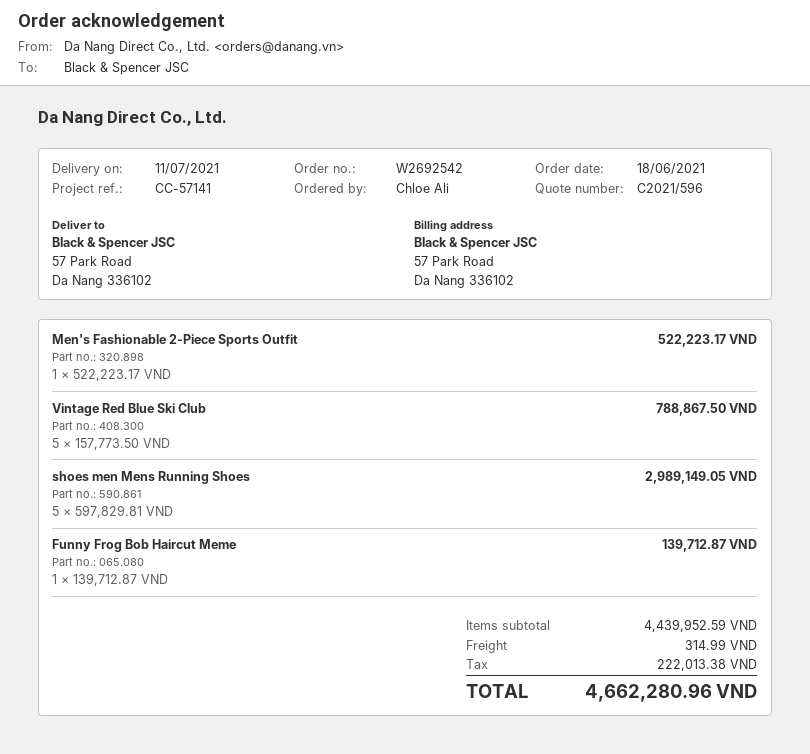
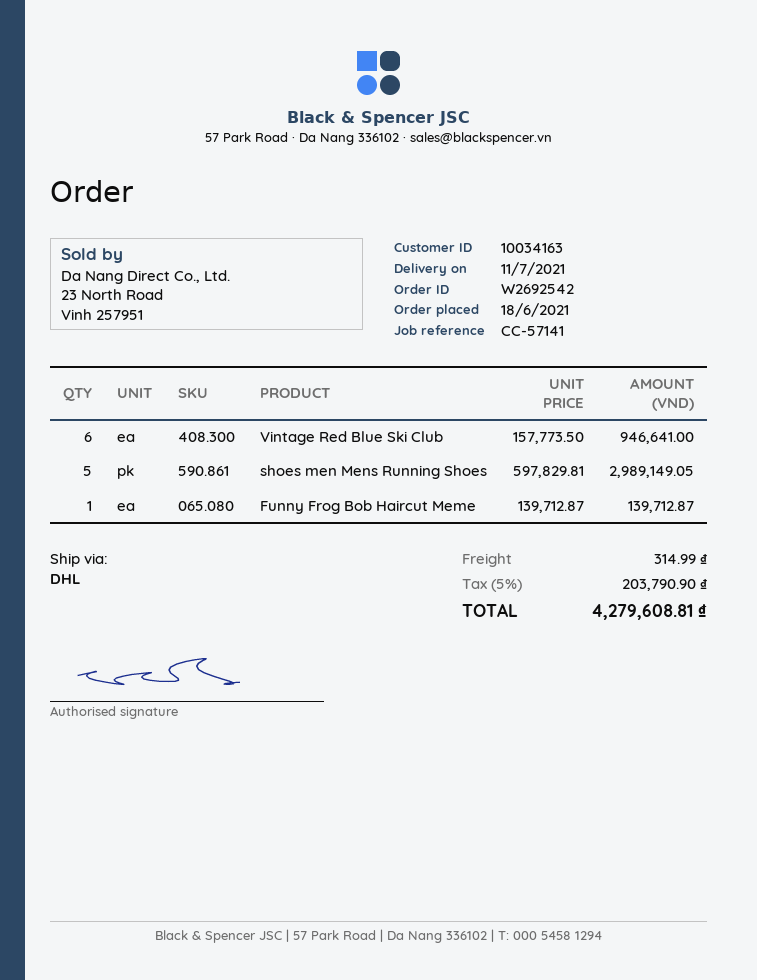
Men's Fashionable 2-Piece Sports Outfit: 1 x 522223.17 = 522223.17 -> none
Vintage Red Blue Ski Club: 5 x 157773.50 = 788867.50 -> 6 x 157773.50 = 946641.00
tax: 222013.38 -> 203790.90
total: 4662280.96 -> 4279608.81

